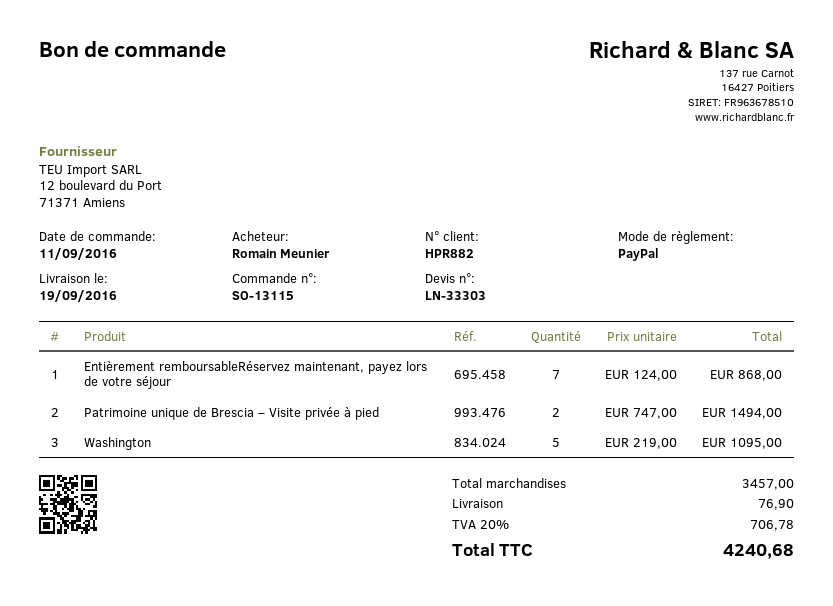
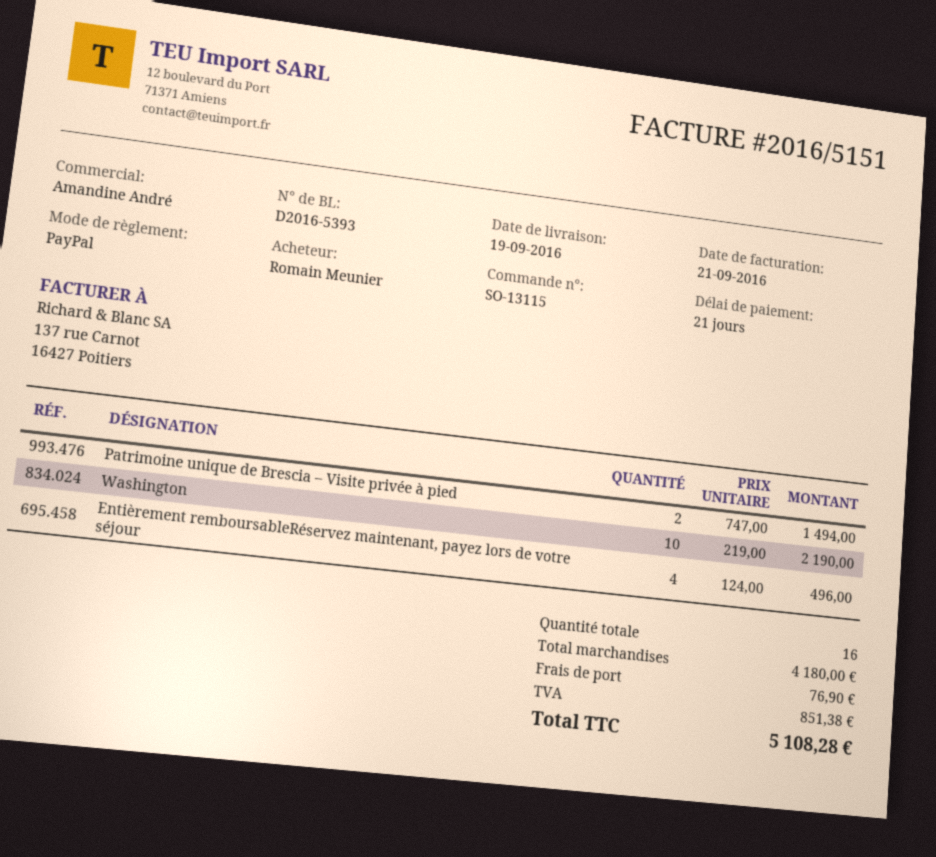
Entièrement remboursableRéservez maintenant, payez lors de votre séjour: 7 x 124.00 = 868.00 -> 4 x 124.00 = 496.00
Washington: 5 x 219.00 = 1095.00 -> 10 x 219.00 = 2190.00
subtotal: 3457.00 -> 4180.00
tax: 706.78 -> 851.38
total: 4240.68 -> 5108.28

